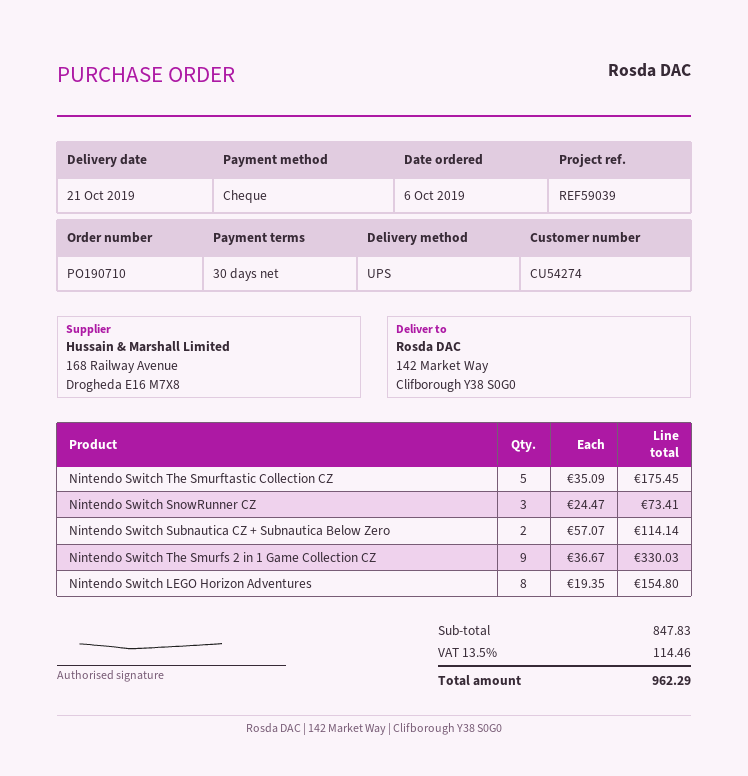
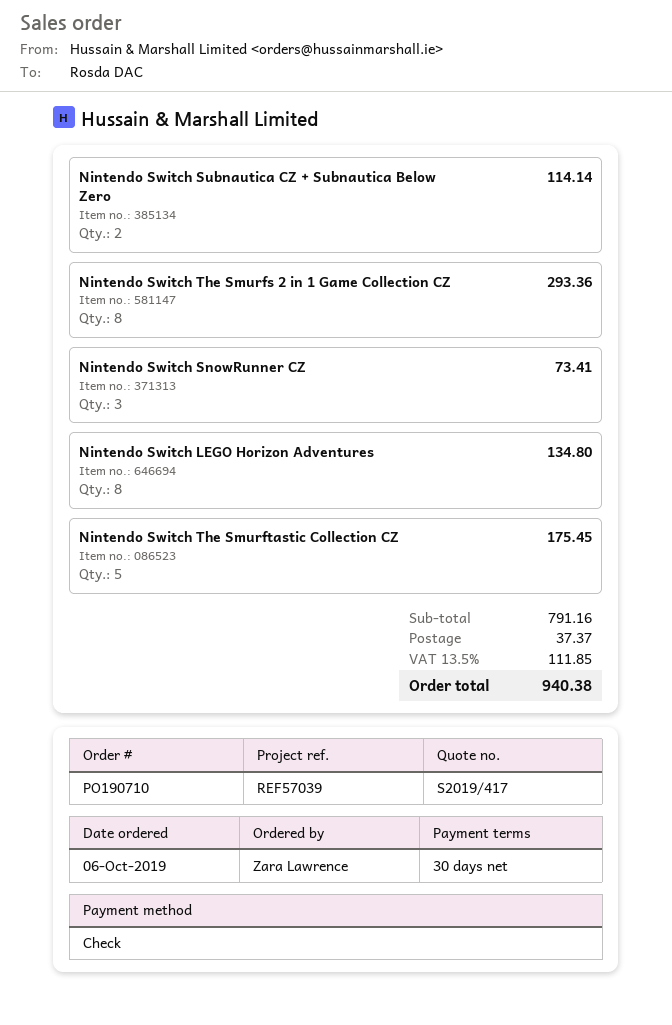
reference: REF59039 -> REF57039
Nintendo Switch The Smurfs 2 in 1 Game Collection CZ: 9 for 330.03 -> 8 for 293.36
Nintendo Switch LEGO Horizon Adventures: 8 for 154.80 -> 8 for 134.80
subtotal: 847.83 -> 791.16
shipping: none -> 37.37
tax: 13.5% = 114.46 -> 13.5% = 111.85
total: 962.29 -> 940.38

